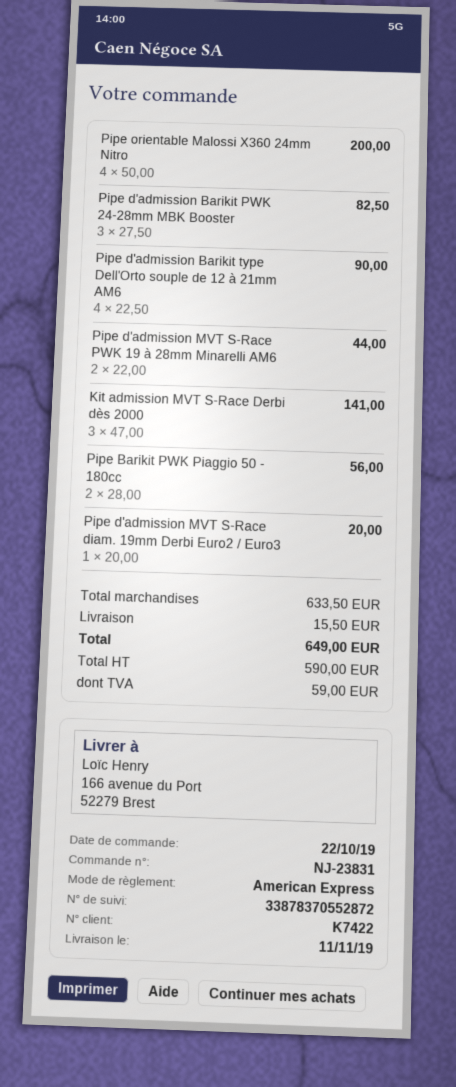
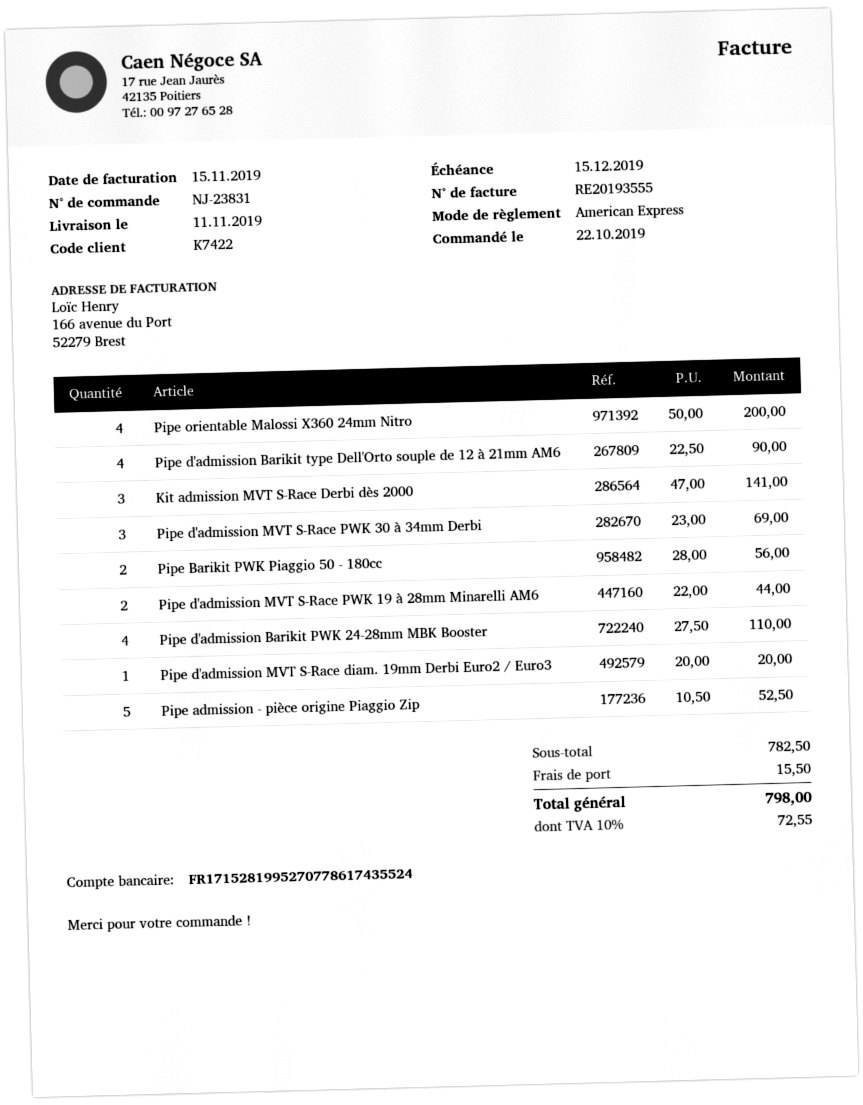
Pipe d'admission Barikit PWK 24-28mm MBK Booster: 3 x 27.50 = 82.50 -> 4 x 27.50 = 110.00
Pipe d'admission MVT S-Race PWK 30 à 34mm Derbi: none -> 3 x 23.00 = 69.00
Pipe admission - pièce origine Piaggio Zip: none -> 5 x 10.50 = 52.50
subtotal: 633.50 -> 782.50
tax: 59.00 -> 72.55
total: 649.00 -> 798.00

